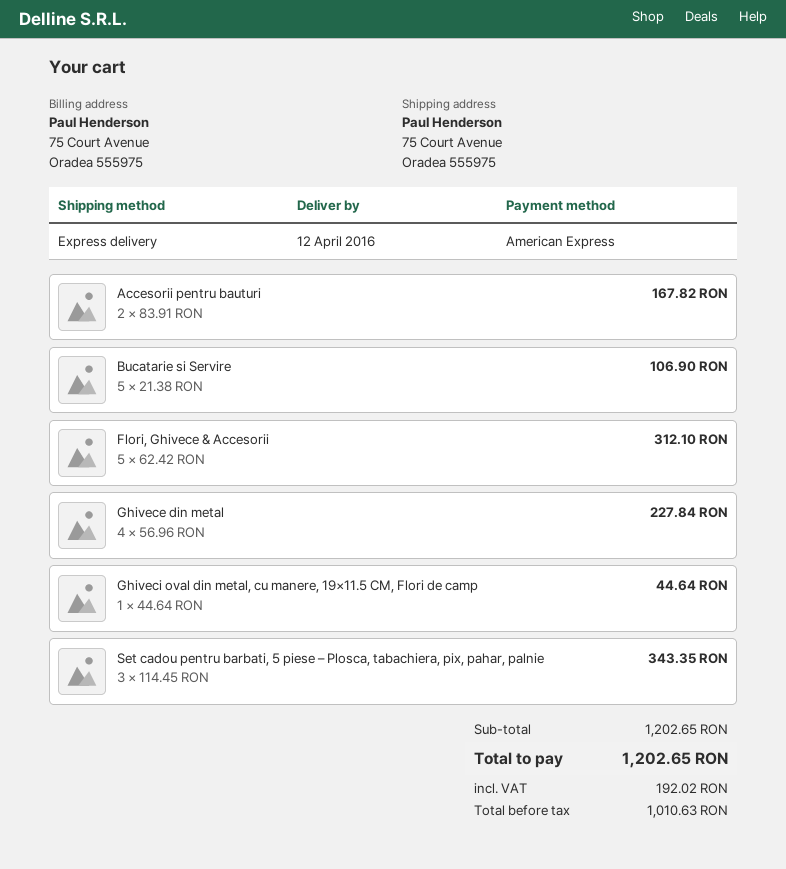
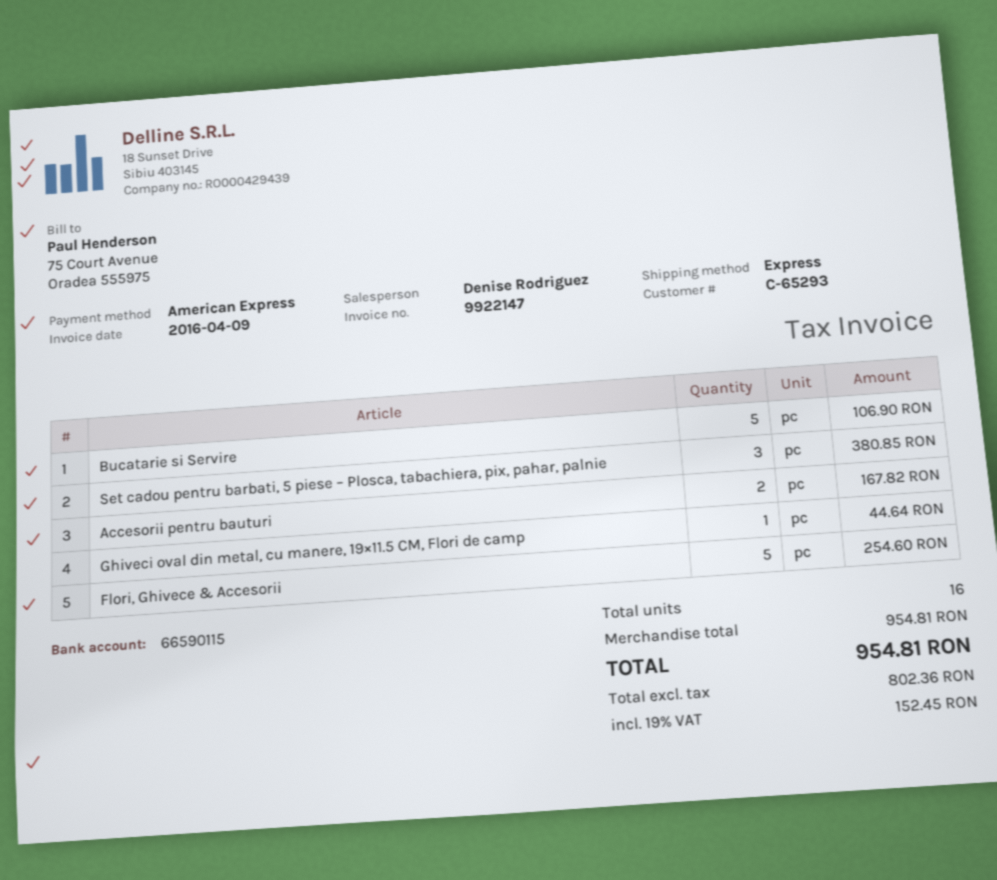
Flori, Ghivece & Accesorii: 5 for 312.10 -> 5 for 254.60
Ghivece din metal: 4 for 227.84 -> none
Set cadou pentru barbati, 5 piese – Plosca, tabachiera, pix, pahar, palnie: 3 for 343.35 -> 3 for 380.85
subtotal: 1202.65 -> 954.81
net: 1010.63 -> 802.36
tax: 192.02 -> 152.45
total: 1202.65 -> 954.81

